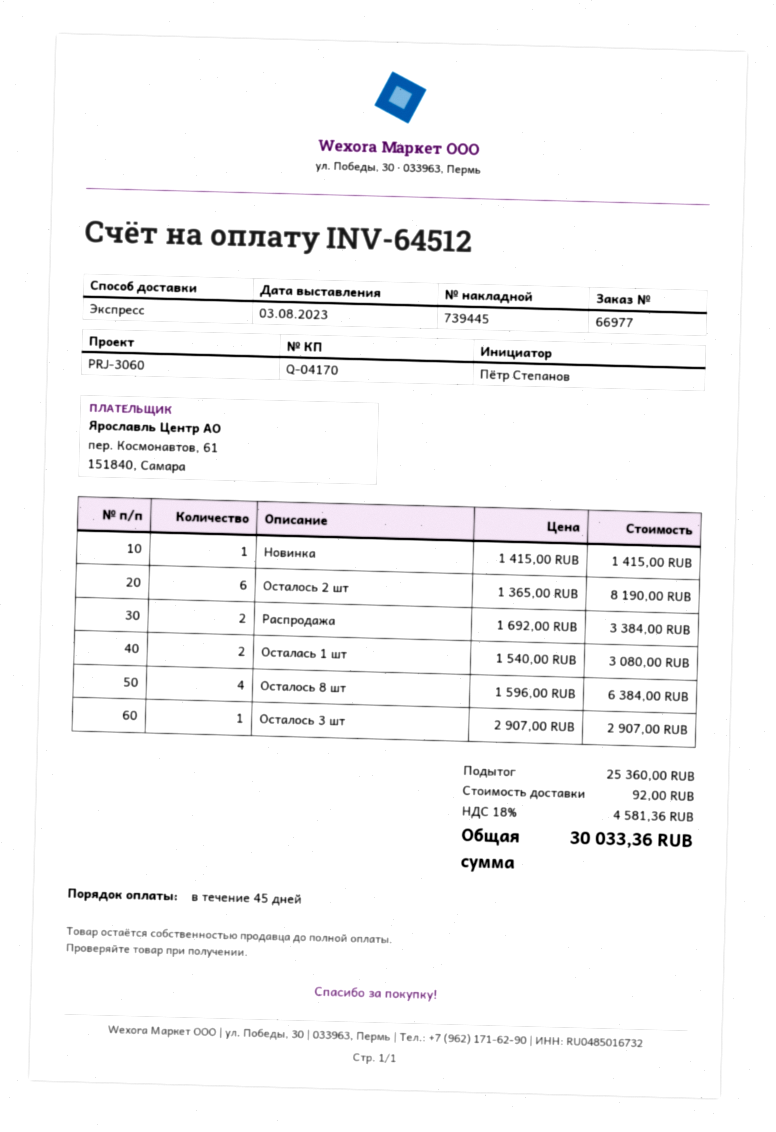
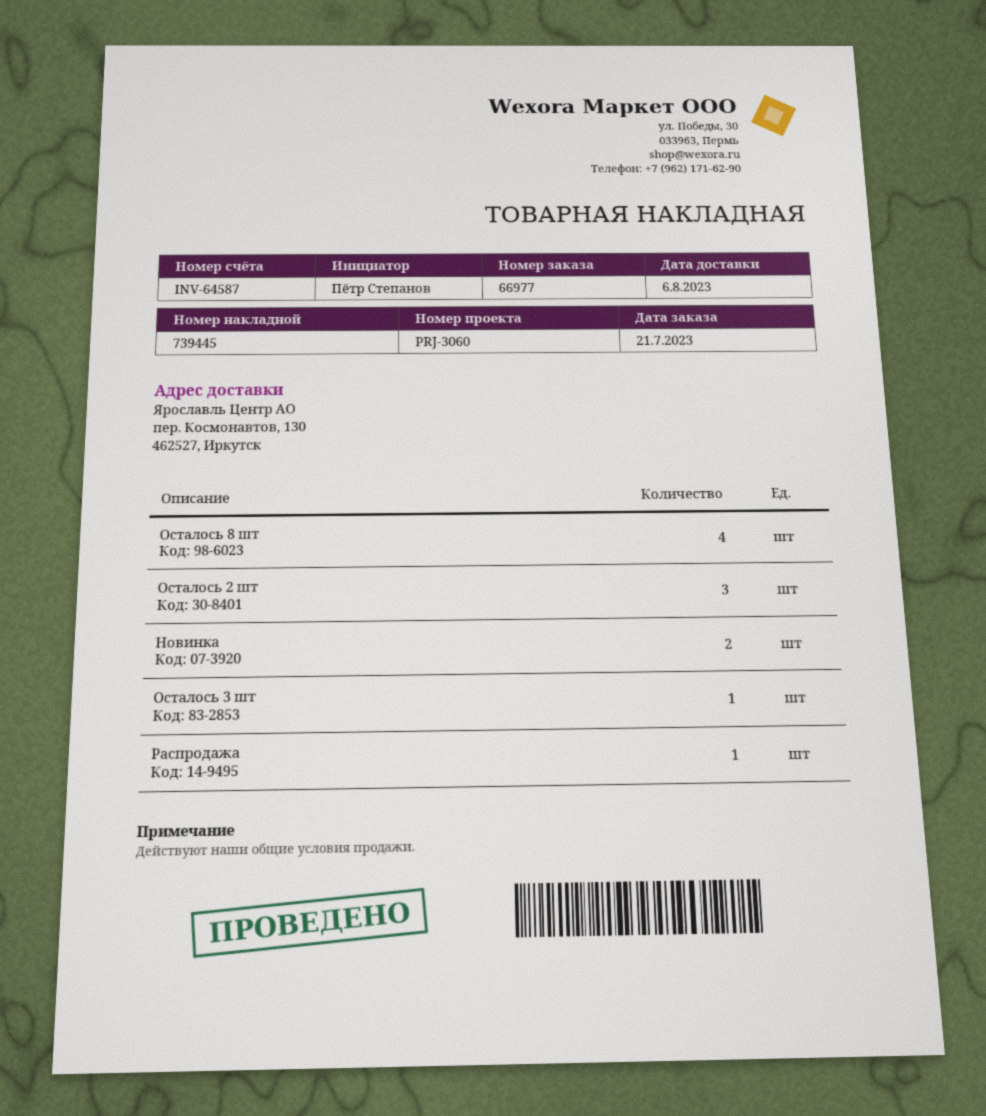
invoice number: INV-64512 -> INV-64587
Новинка: 1 -> 2
Осталось 2 шт: 6 -> 3
Распродажа: 2 -> 1
Осталась 1 шт: 2 -> none

